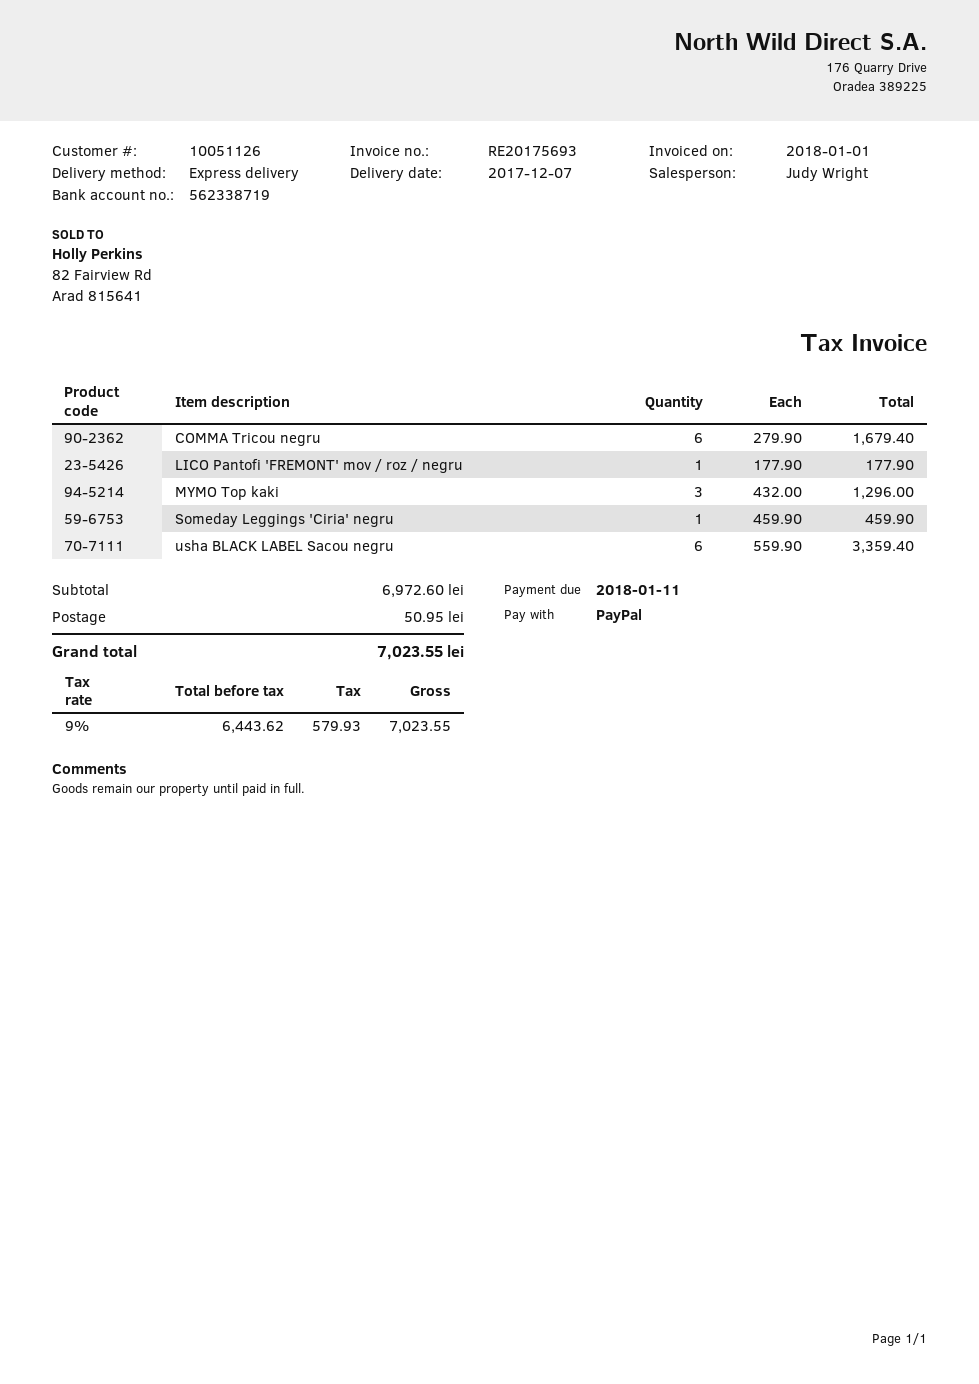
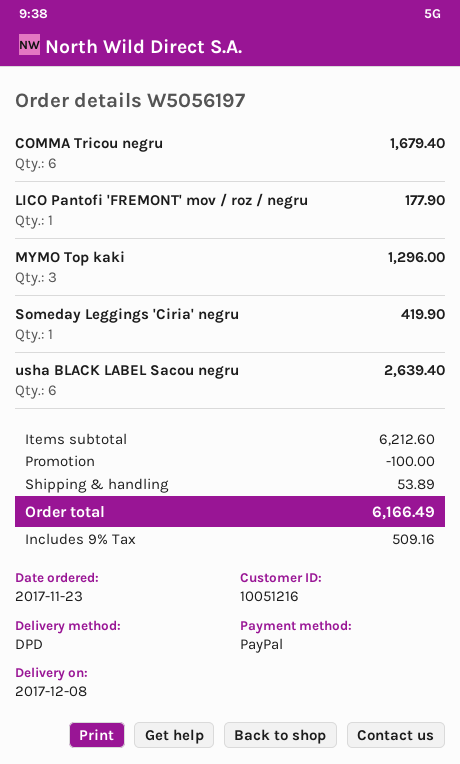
delivery date: 2017-12-07 -> 2017-12-08
customer number: 10051126 -> 10051216
shipping method: express -> DPD
Someday Leggings 'Ciria' negru: 1 for 459.90 -> 1 for 419.90
usha BLACK LABEL Sacou negru: 6 for 3359.40 -> 6 for 2639.40
subtotal: 6972.60 -> 6212.60
discount: none -> 100.00
shipping: 50.95 -> 53.89
tax: 9% = 579.93 -> 9% = 509.16
total: 7023.55 -> 6166.49

